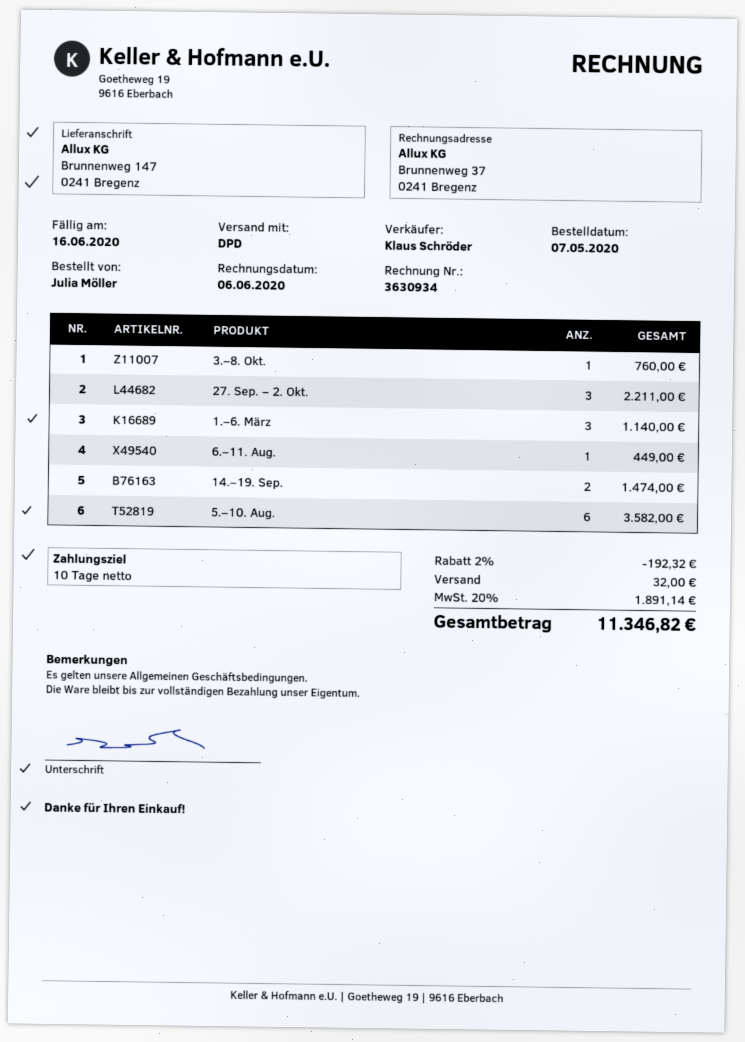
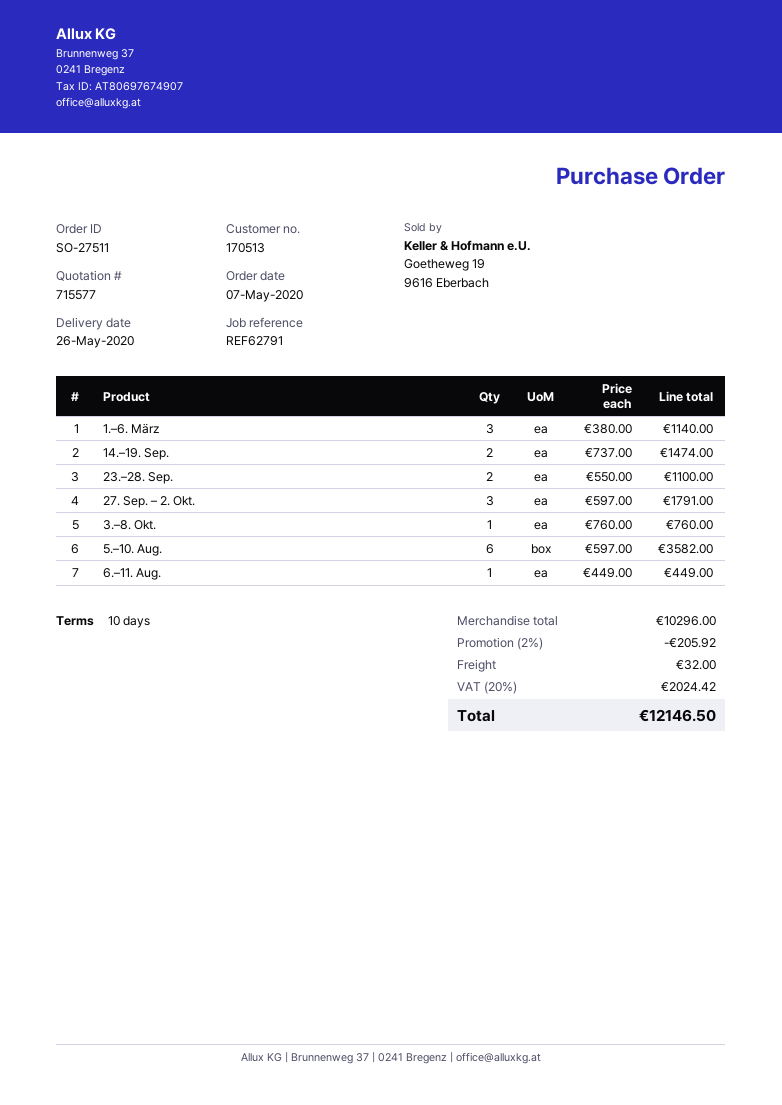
27. Sep. – 2. Okt.: 3 for 2211.00 -> 3 for 1791.00
23.–28. Sep.: none -> 2 for 1100.00
discount: 2% = 192.32 -> 2% = 205.92
tax: 20% = 1891.14 -> 20% = 2024.42
total: 11346.82 -> 12146.50

